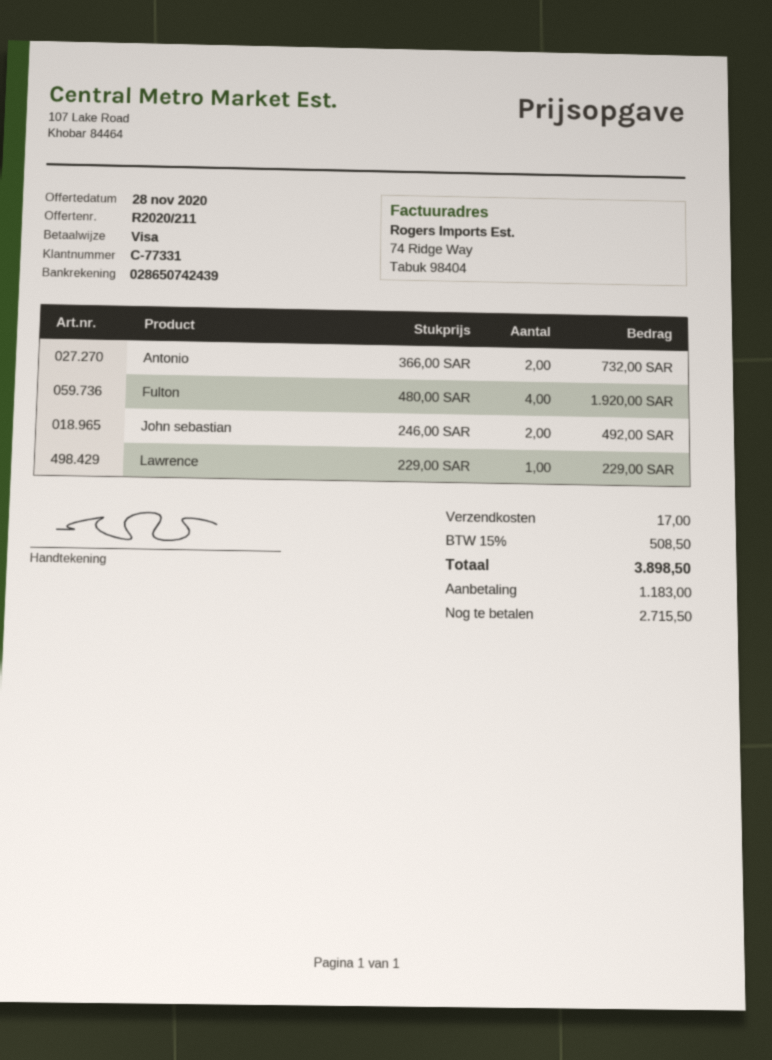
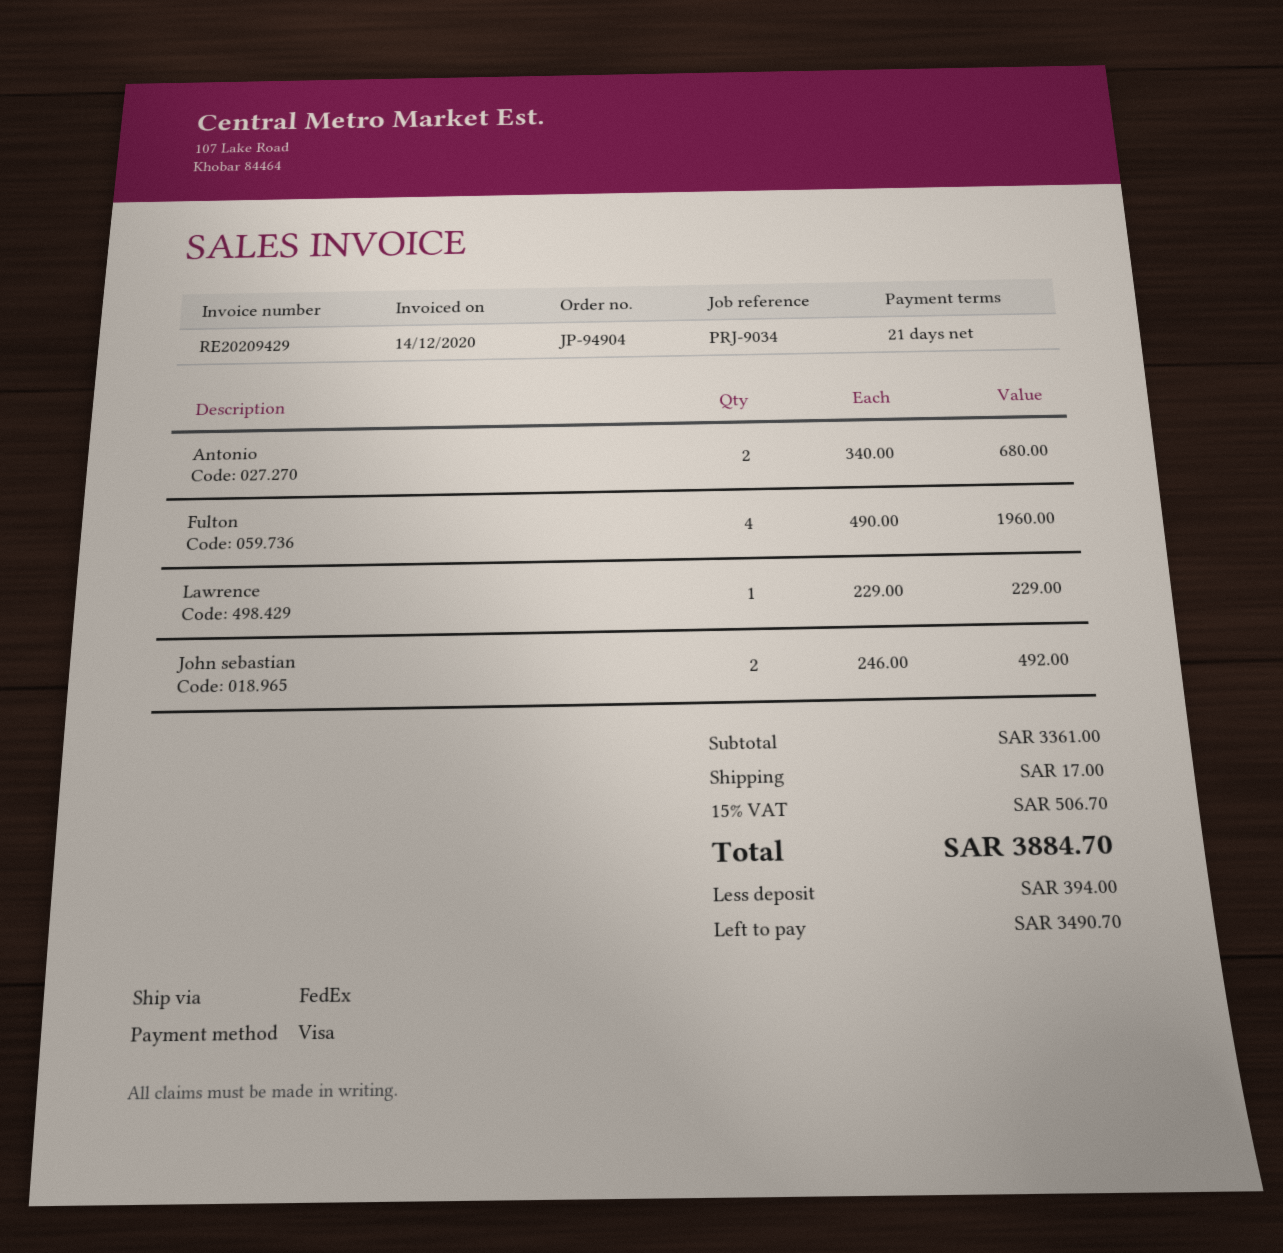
Antonio: 2 x 366.00 = 732.00 -> 2 x 340.00 = 680.00
Fulton: 4 x 480.00 = 1920.00 -> 4 x 490.00 = 1960.00
tax: 15% = 508.50 -> 15% = 506.70
total: 3898.50 -> 3884.70
deposit: 1183.00 -> 394.00
balance: 2715.50 -> 3490.70

